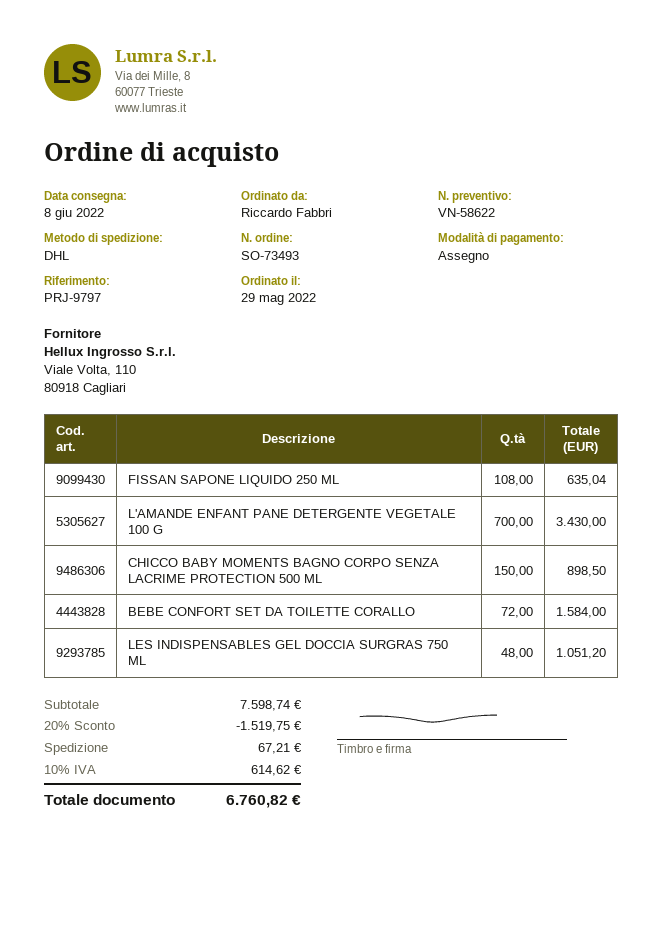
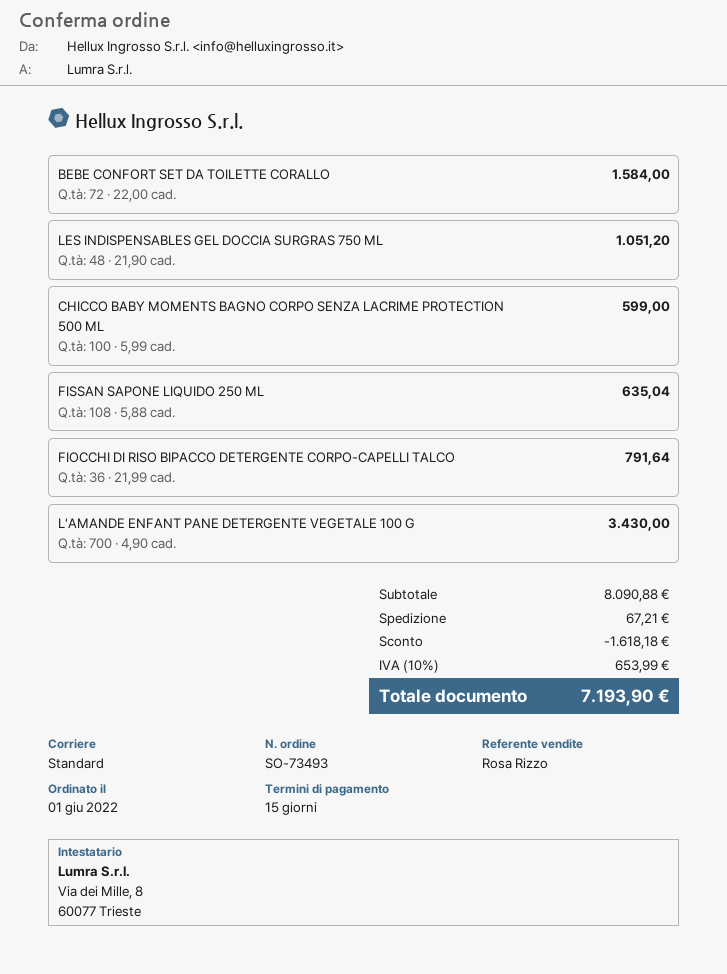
order date: 2022-05-29 -> 2022-06-01
shipping method: DHL -> standard
CHICCO BABY MOMENTS BAGNO CORPO SENZA LACRIME PROTECTION 500 ML: 150 for 898.50 -> 100 for 599.00
FIOCCHI DI RISO BIPACCO DETERGENTE CORPO-CAPELLI TALCO: none -> 36 for 791.64
subtotal: 7598.74 -> 8090.88
discount: 1519.75 -> 1618.18
tax: 10% = 614.62 -> 10% = 653.99
total: 6760.82 -> 7193.90

